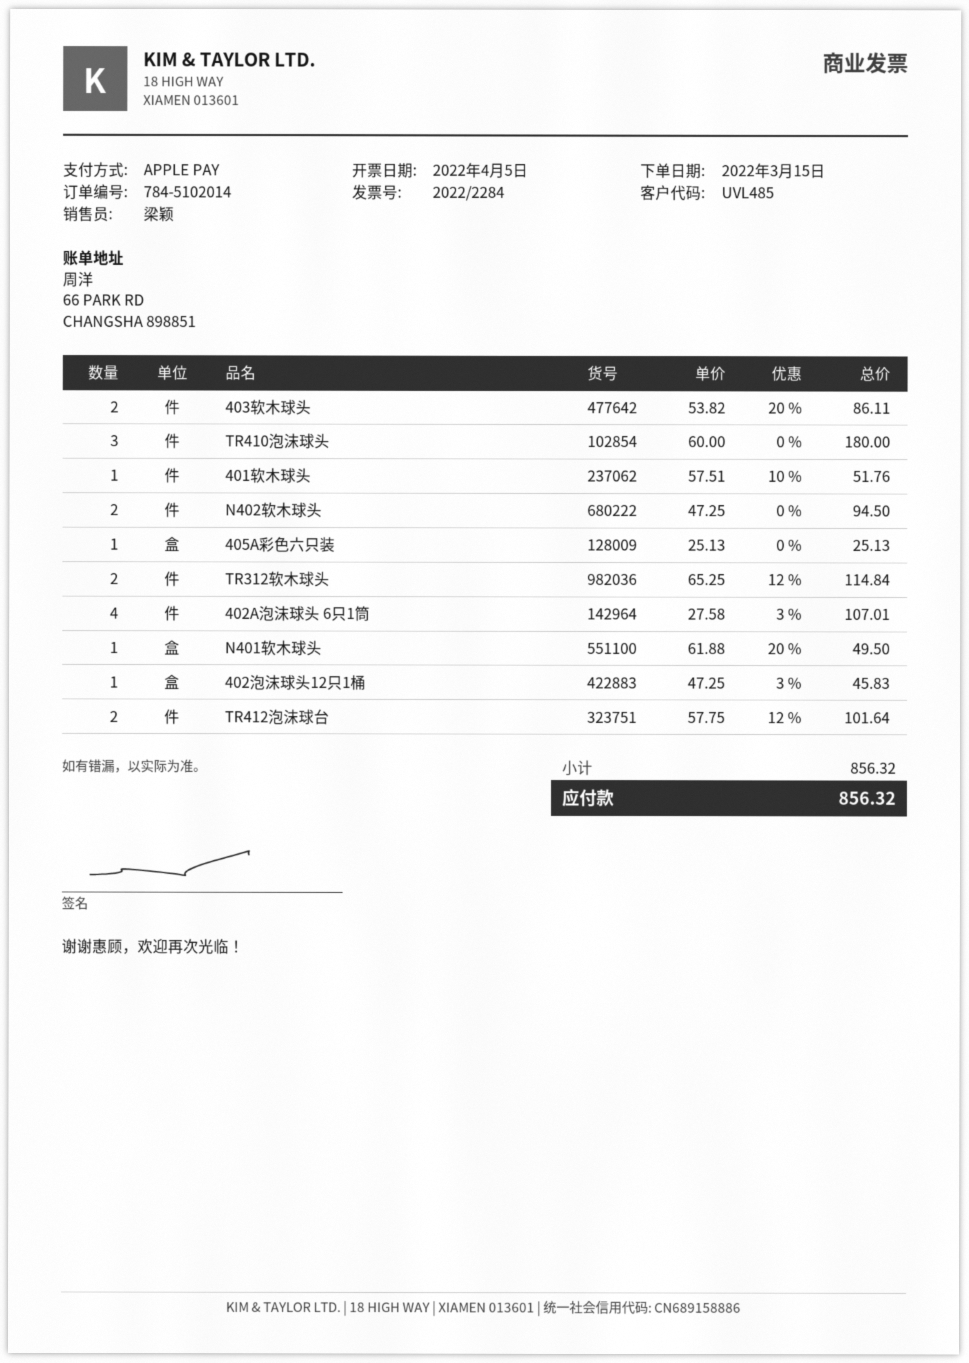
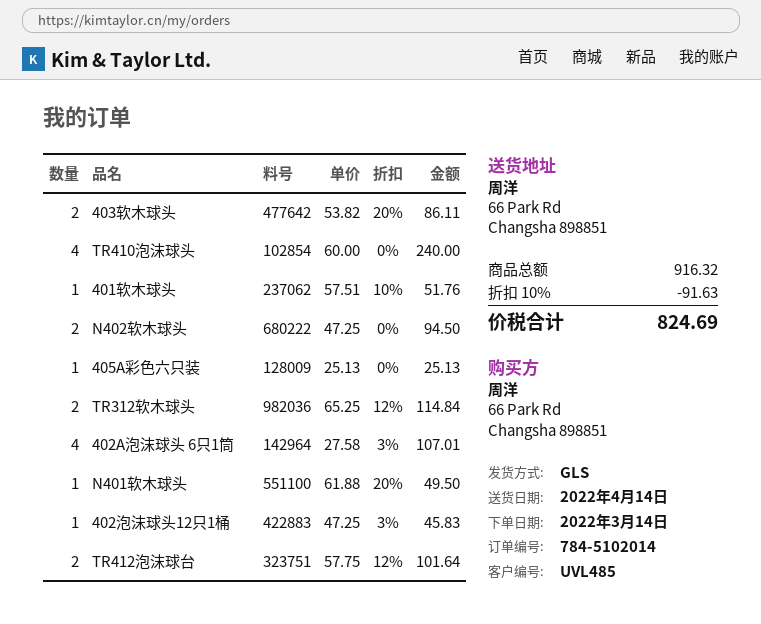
order date: 2022-03-15 -> 2022-03-14
TR410泡沫球头: 3 x 60.00 = 180.00 -> 4 x 60.00 = 240.00
subtotal: 856.32 -> 916.32
discount: none -> 10% = 91.63
total: 856.32 -> 824.69

